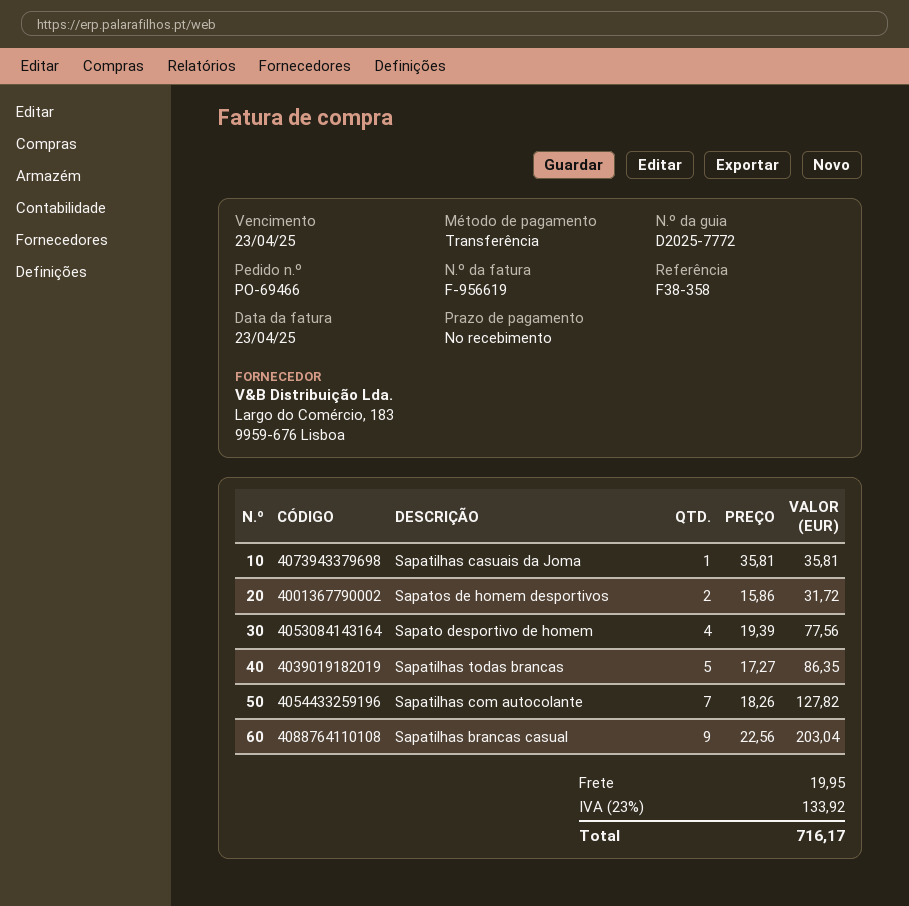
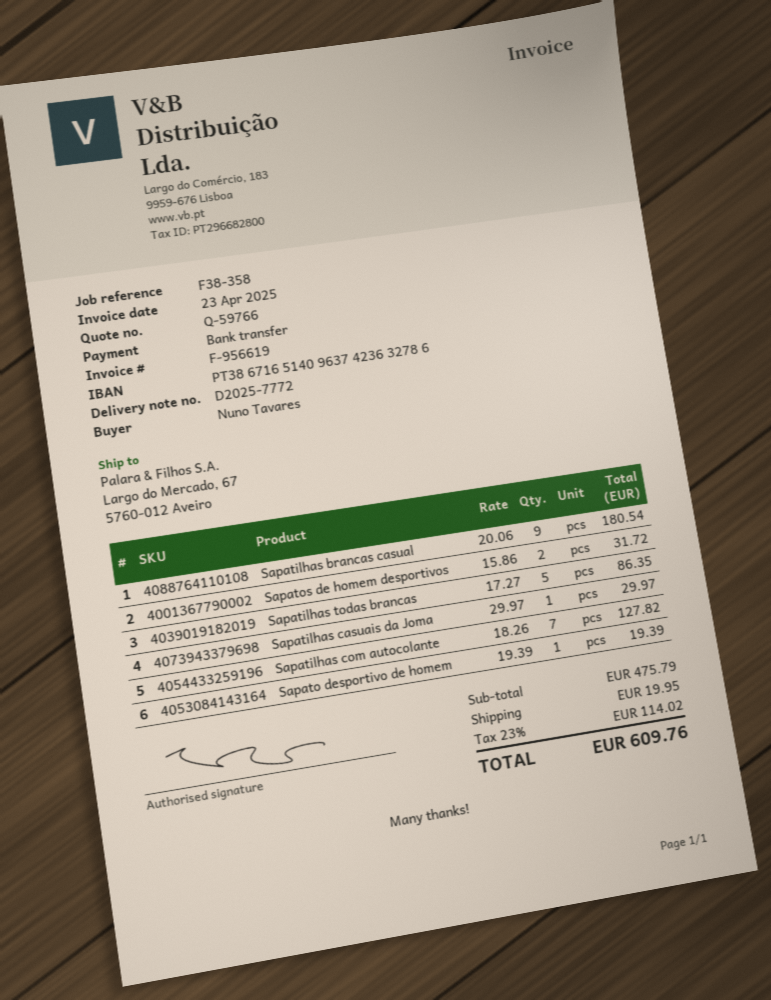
Sapatilhas casuais da Joma: 1 x 35.81 = 35.81 -> 1 x 29.97 = 29.97
Sapato desportivo de homem: 4 x 19.39 = 77.56 -> 1 x 19.39 = 19.39
Sapatilhas brancas casual: 9 x 22.56 = 203.04 -> 9 x 20.06 = 180.54
tax: 23% = 133.92 -> 23% = 114.02
total: 716.17 -> 609.76

